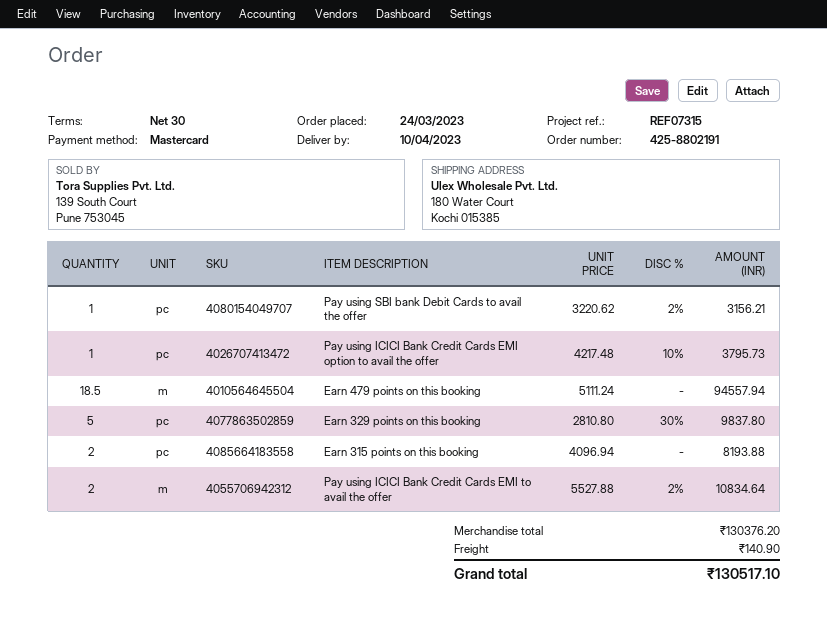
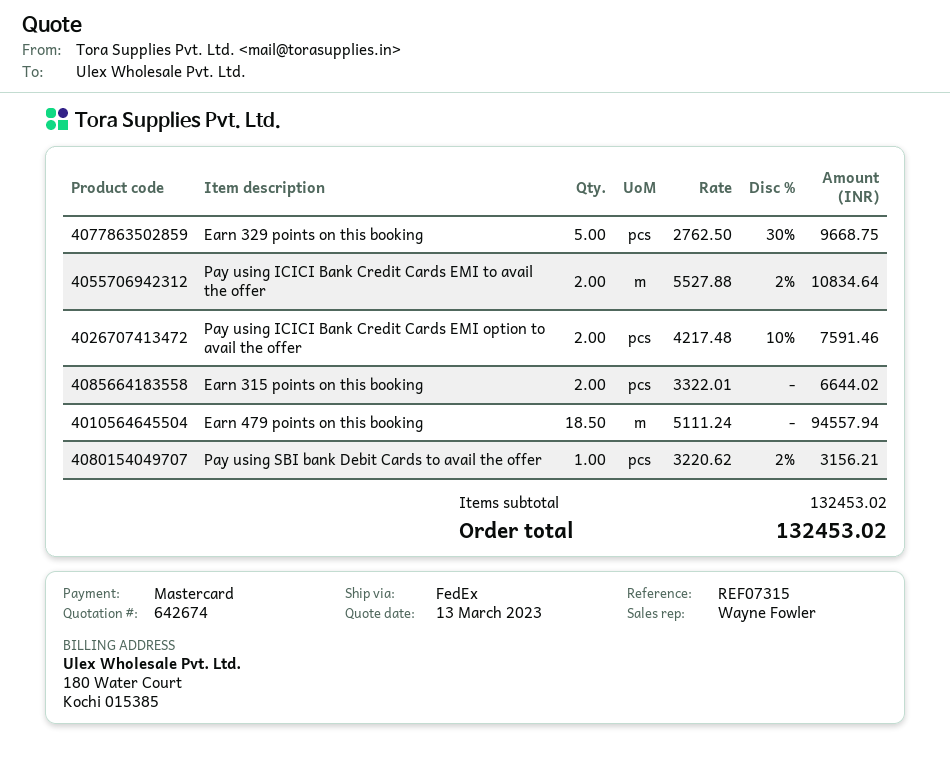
Pay using ICICI Bank Credit Cards EMI option to avail the offer: 1 x 4217.48 - 10% = 3795.73 -> 2 x 4217.48 - 10% = 7591.46
Earn 329 points on this booking: 5 x 2810.80 - 30% = 9837.80 -> 5 x 2762.50 - 30% = 9668.75
Earn 315 points on this booking: 2 x 4096.94 = 8193.88 -> 2 x 3322.01 = 6644.02
subtotal: 130376.20 -> 132453.02
shipping: 140.90 -> none
total: 130517.10 -> 132453.02

